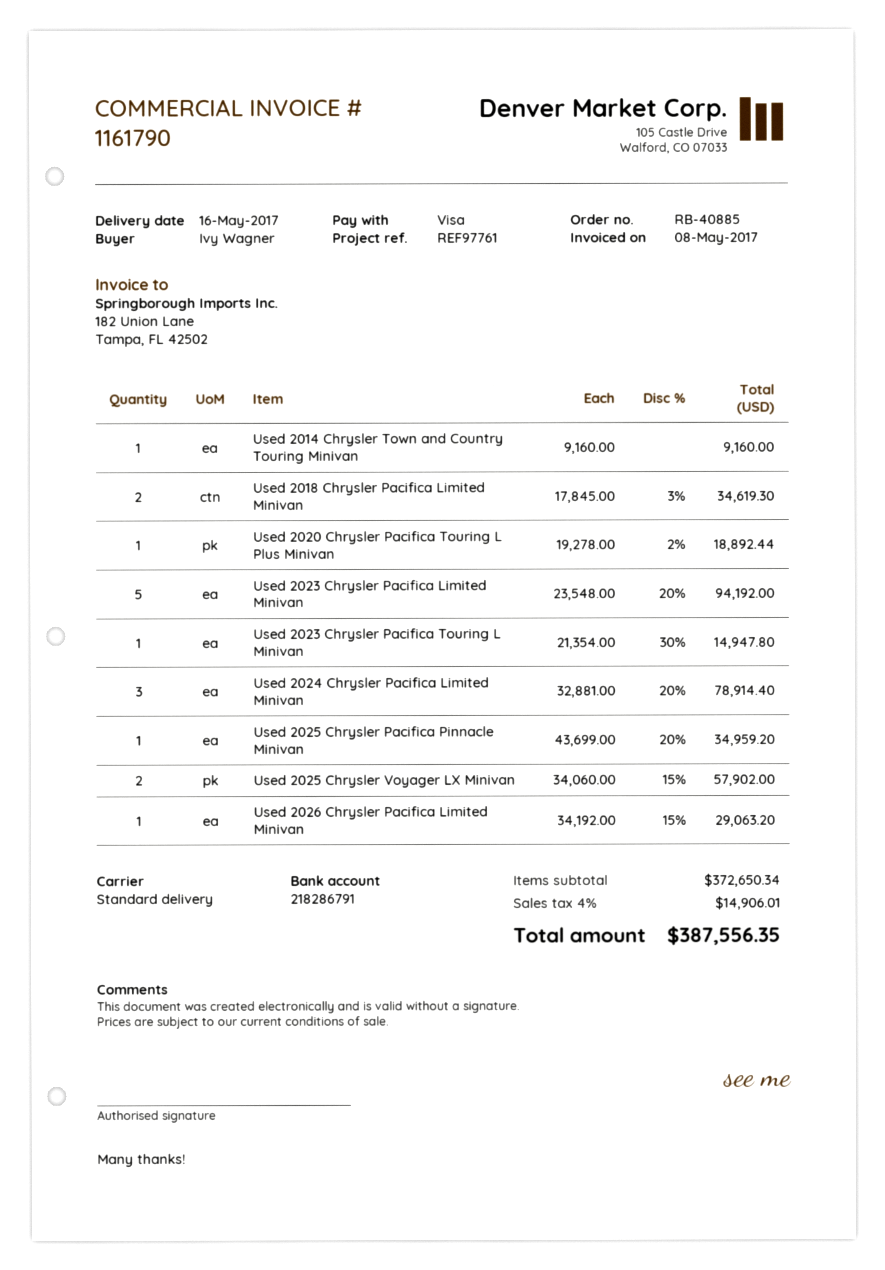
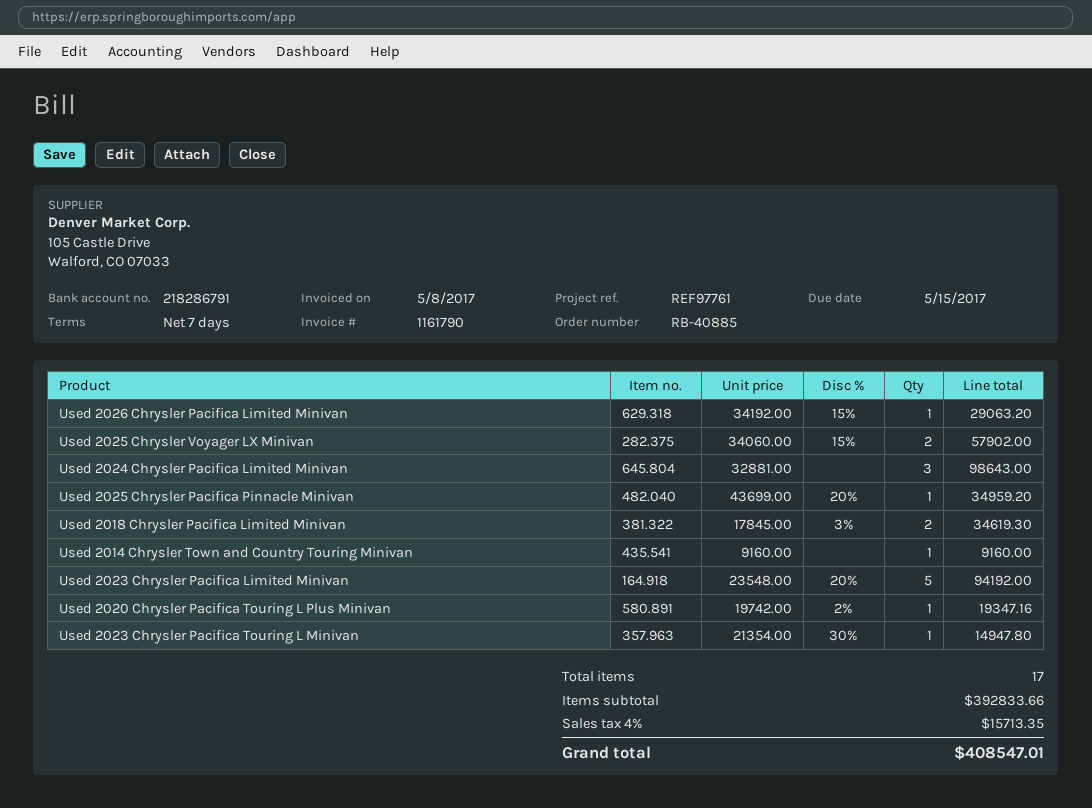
Used 2020 Chrysler Pacifica Touring L Plus Minivan: 1 x 19278.00 - 2% = 18892.44 -> 1 x 19742.00 - 2% = 19347.16
Used 2024 Chrysler Pacifica Limited Minivan: 3 x 32881.00 - 20% = 78914.40 -> 3 x 32881.00 = 98643.00
subtotal: 372650.34 -> 392833.66
tax: 4% = 14906.01 -> 4% = 15713.35
total: 387556.35 -> 408547.01

